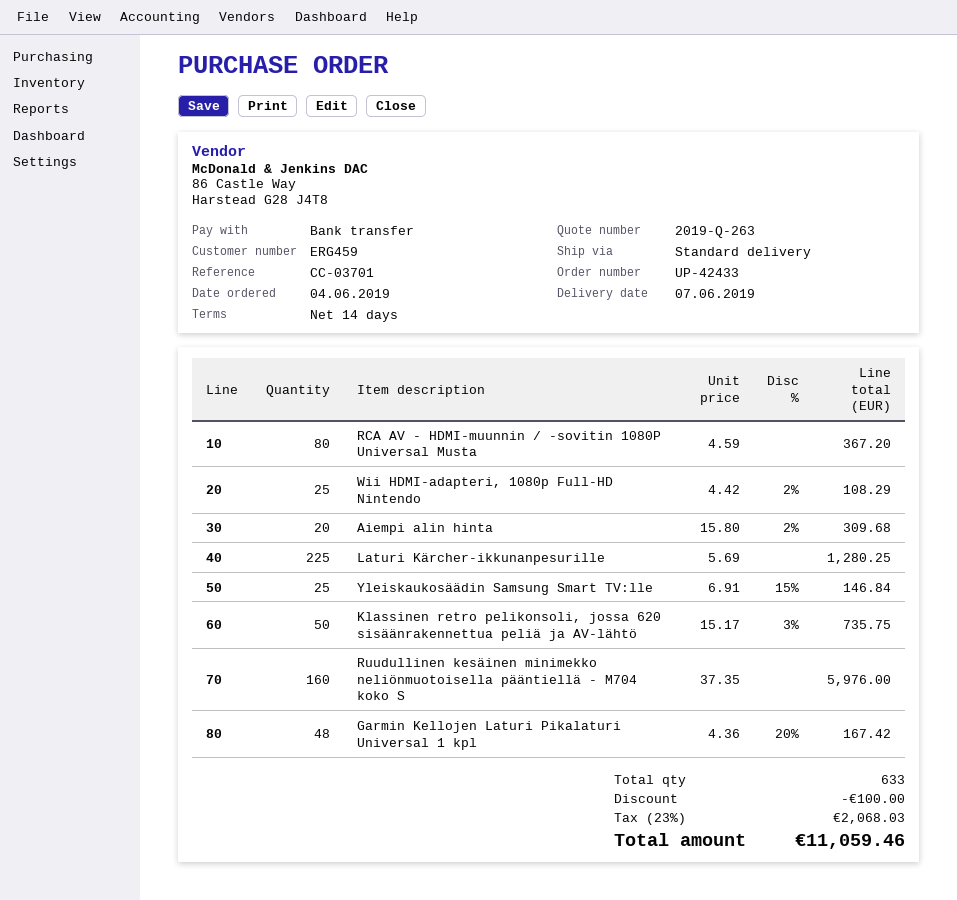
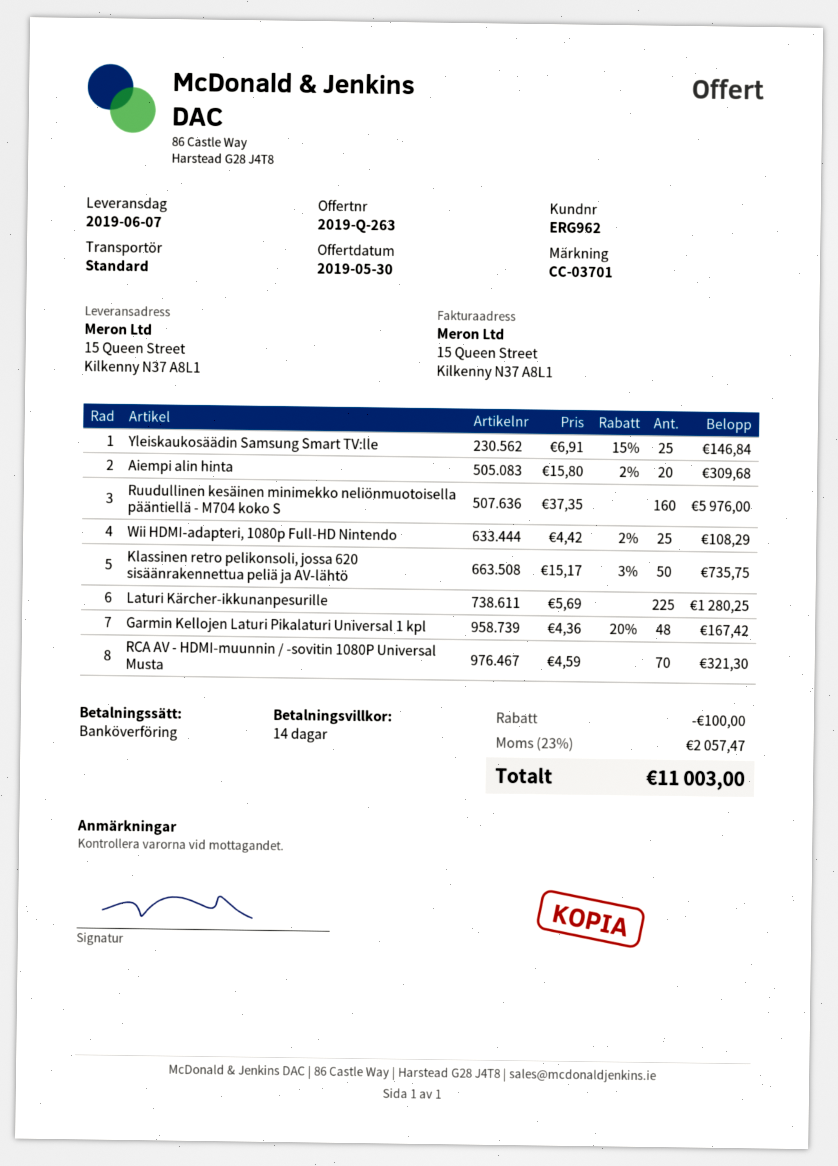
customer number: ERG459 -> ERG962
RCA AV - HDMI-muunnin / -sovitin 1080P Universal Musta: 80 x 4.59 = 367.20 -> 70 x 4.59 = 321.30
tax: 23% = 2068.03 -> 23% = 2057.47
total: 11059.46 -> 11003.00

